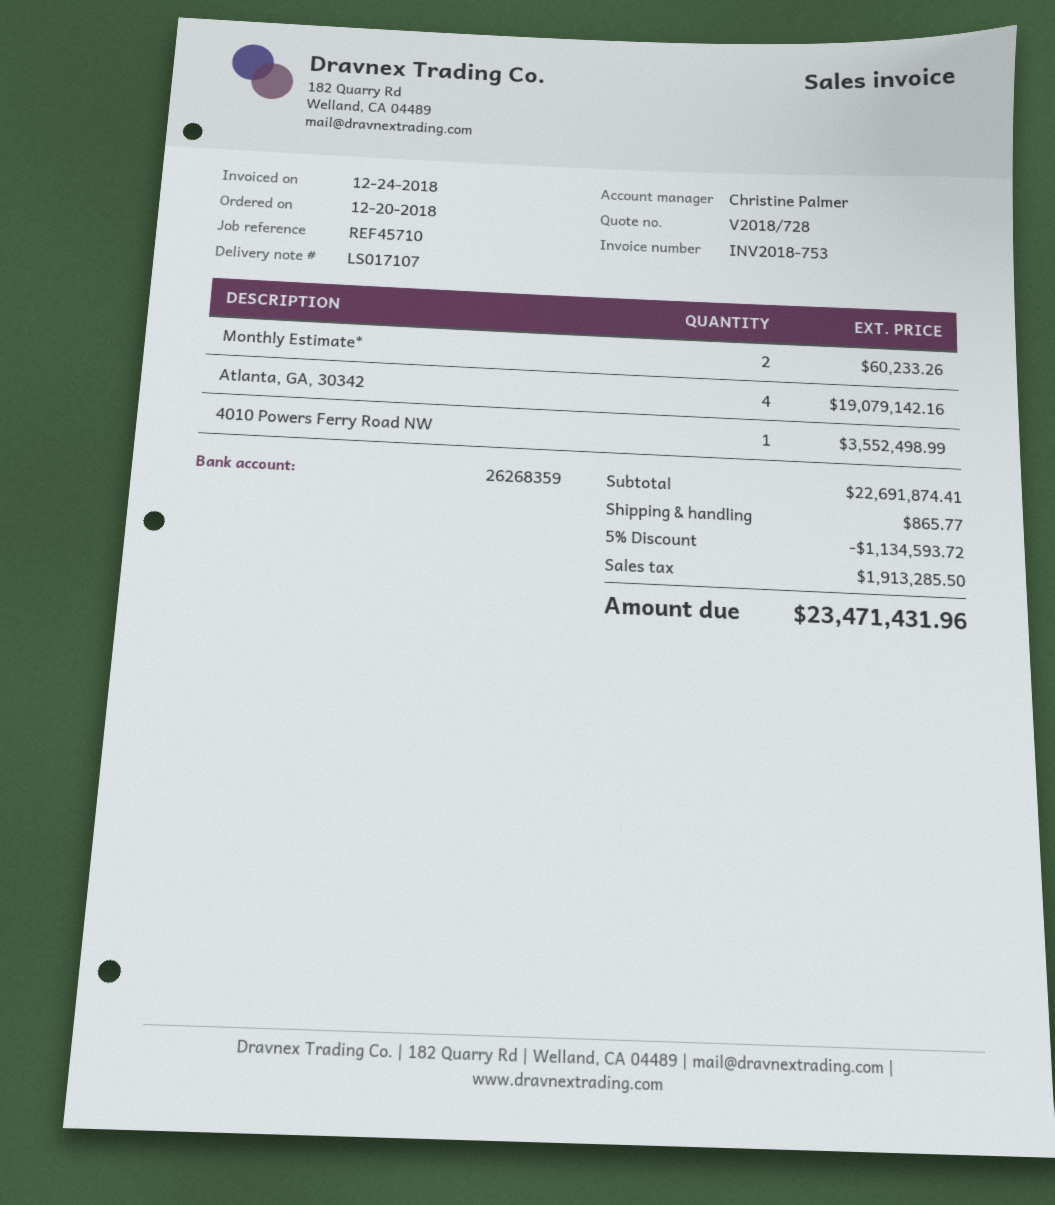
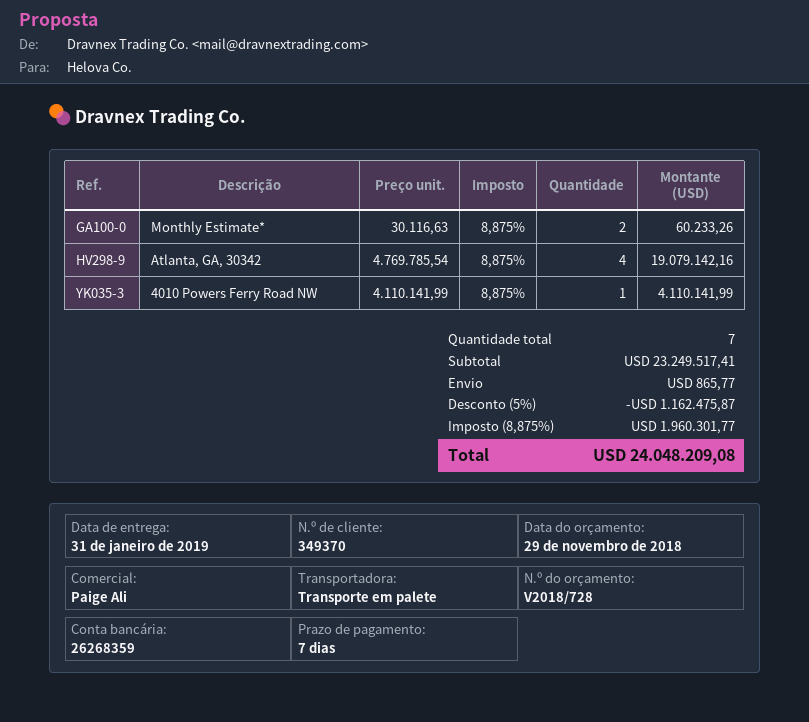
sales rep: Christine Palmer -> Paige Ali
4010 Powers Ferry Road NW: 1 for 3552498.99 -> 1 for 4110141.99
subtotal: 22691874.41 -> 23249517.41
discount: 5% = 1134593.72 -> 5% = 1162475.87
tax: 1913285.50 -> 1960301.77
total: 23471431.96 -> 24048209.08

